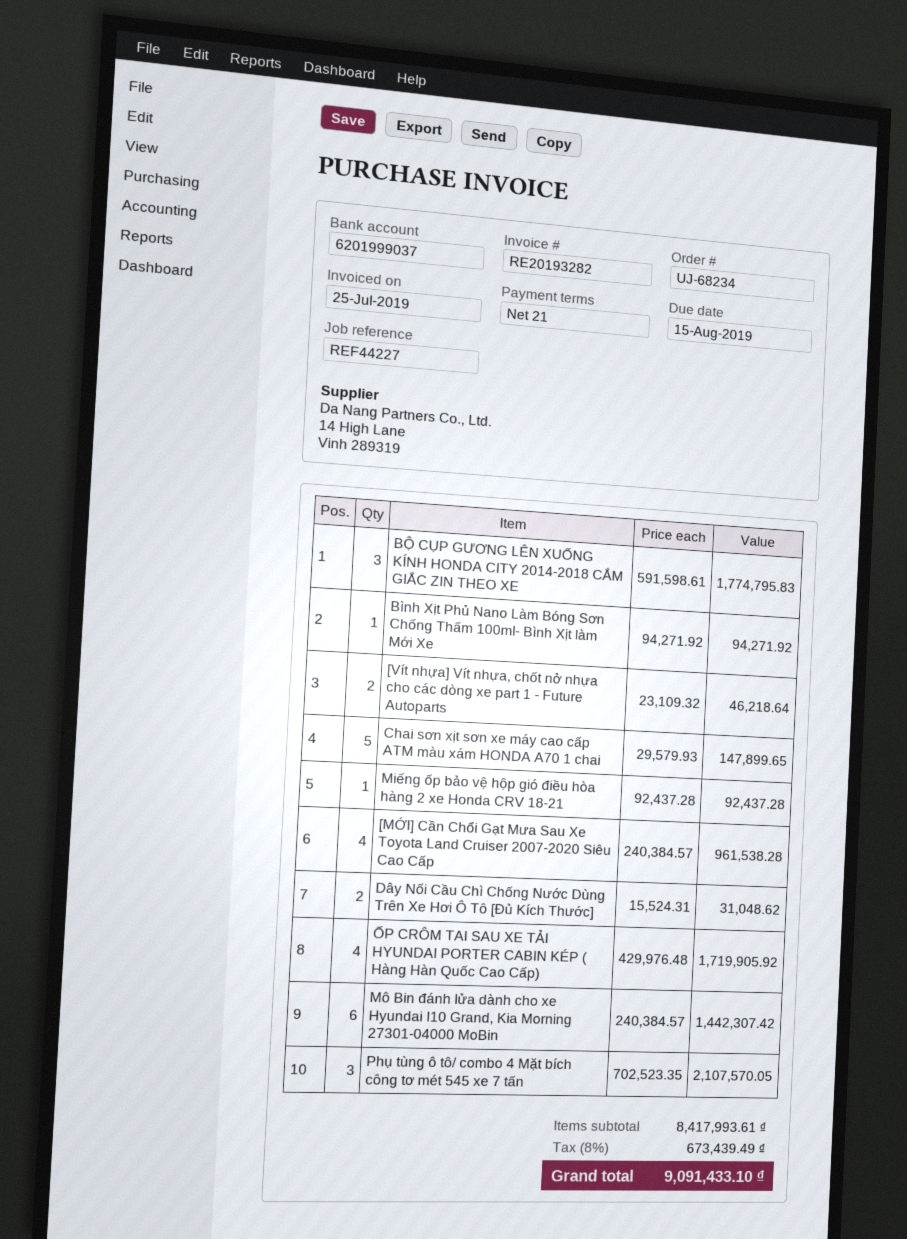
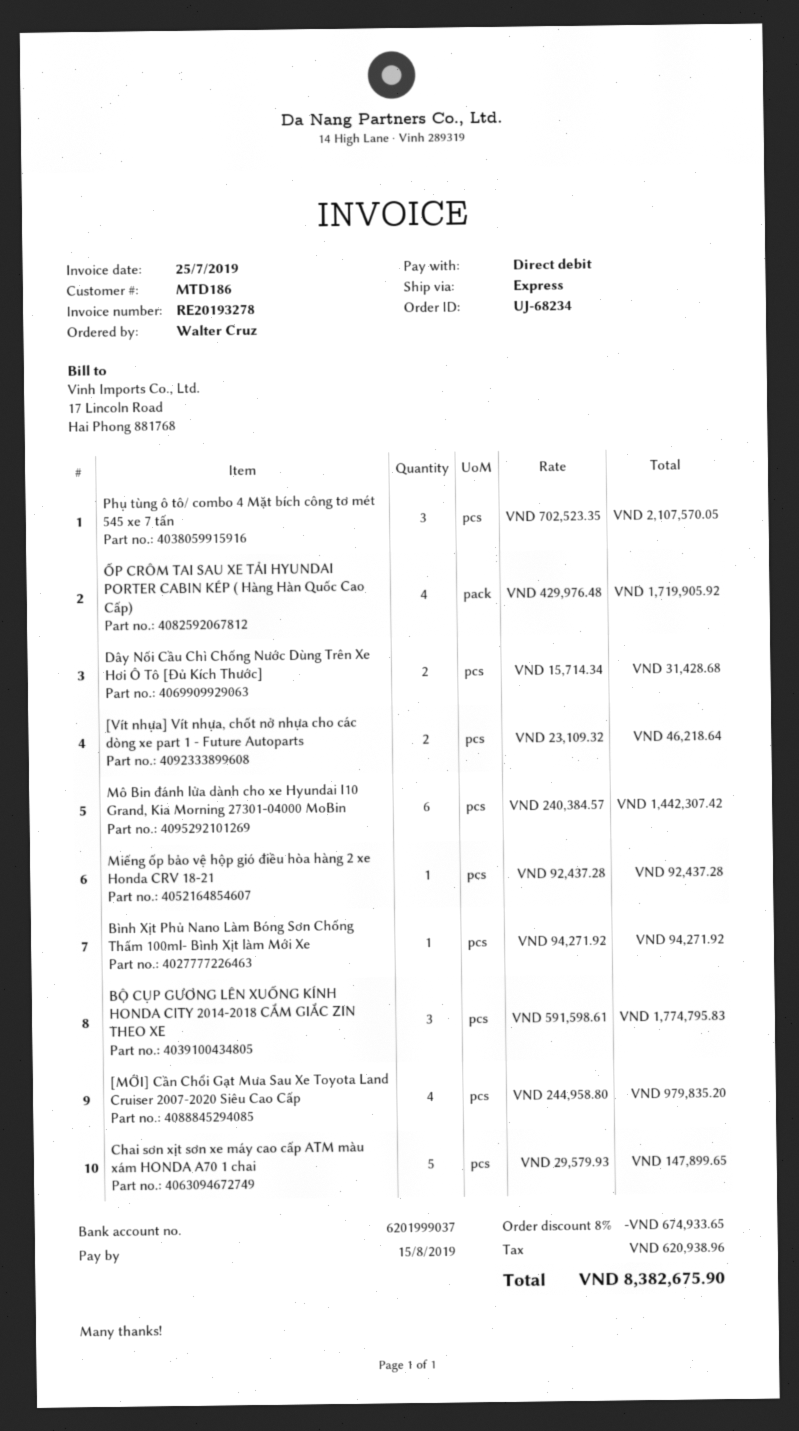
invoice number: RE20193282 -> RE20193278
[MỚI] Cần Chổi Gạt Mưa Sau Xe Toyota Land Cruiser 2007-2020 Siêu Cao Cấp: 4 x 240384.57 = 961538.28 -> 4 x 244958.80 = 979835.20
Dây Nối Cầu Chì Chống Nước Dùng Trên Xe Hơi Ô Tô [Đủ Kích Thước]: 2 x 15524.31 = 31048.62 -> 2 x 15714.34 = 31428.68
discount: none -> 8% = 674933.65
tax: 673439.49 -> 620938.96
total: 9091433.10 -> 8382675.90

